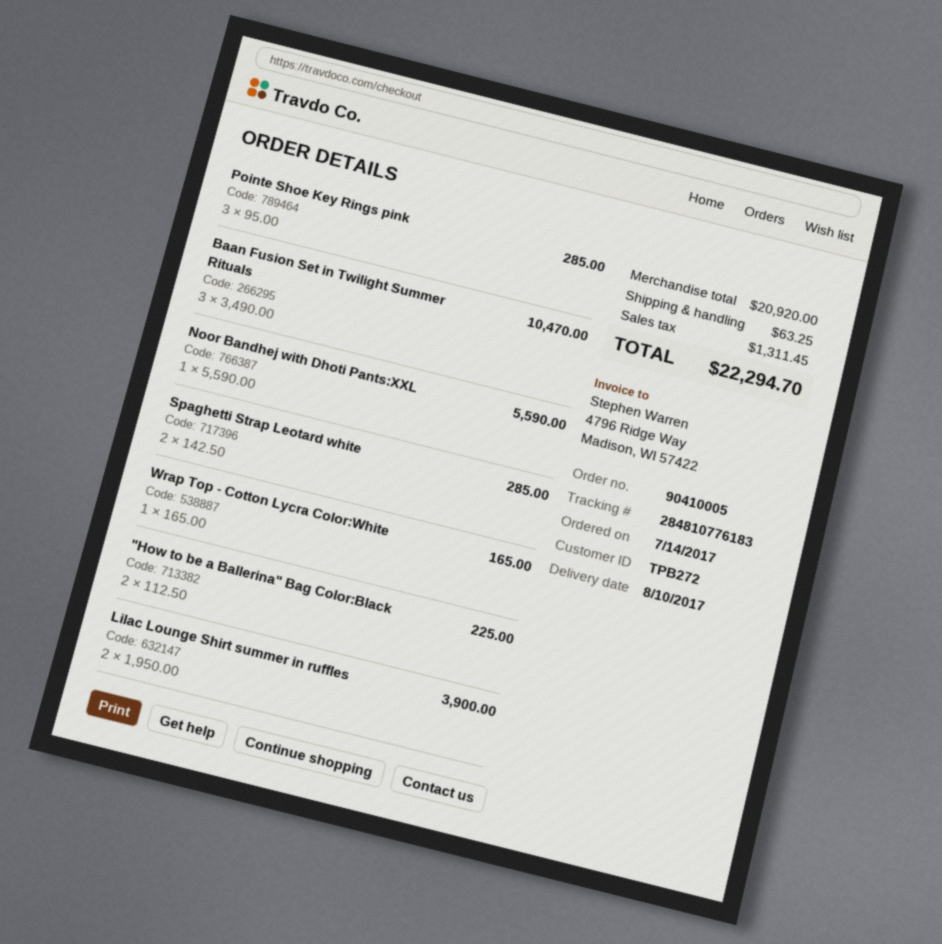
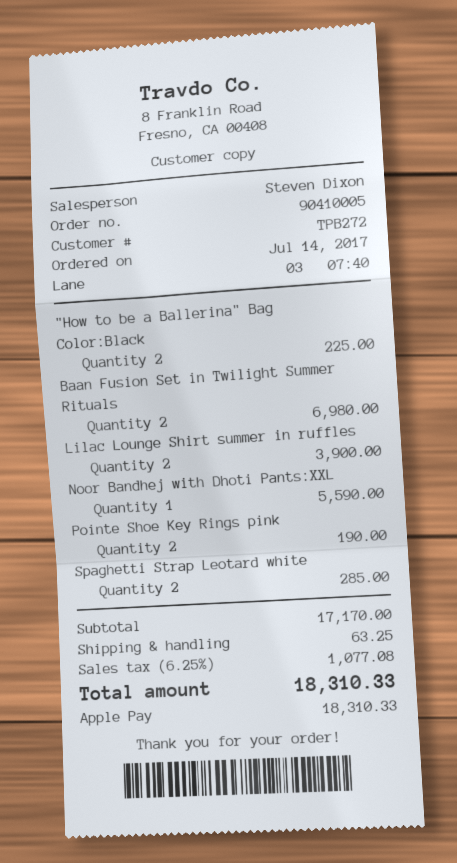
Pointe Shoe Key Rings pink: 3 for 285.00 -> 2 for 190.00
Baan Fusion Set in Twilight Summer Rituals: 3 for 10470.00 -> 2 for 6980.00
Wrap Top - Cotton Lycra Color:White: 1 for 165.00 -> none
subtotal: 20920.00 -> 17170.00
tax: 1311.45 -> 1077.08
total: 22294.70 -> 18310.33

